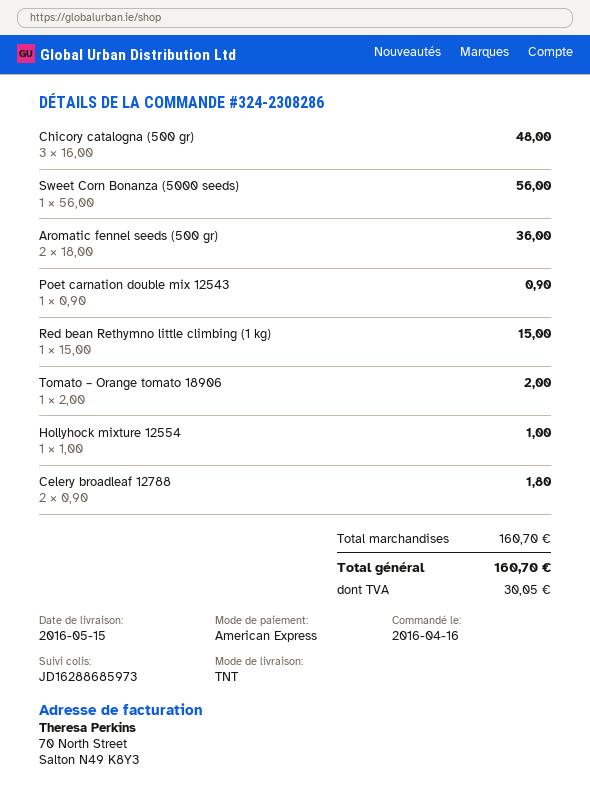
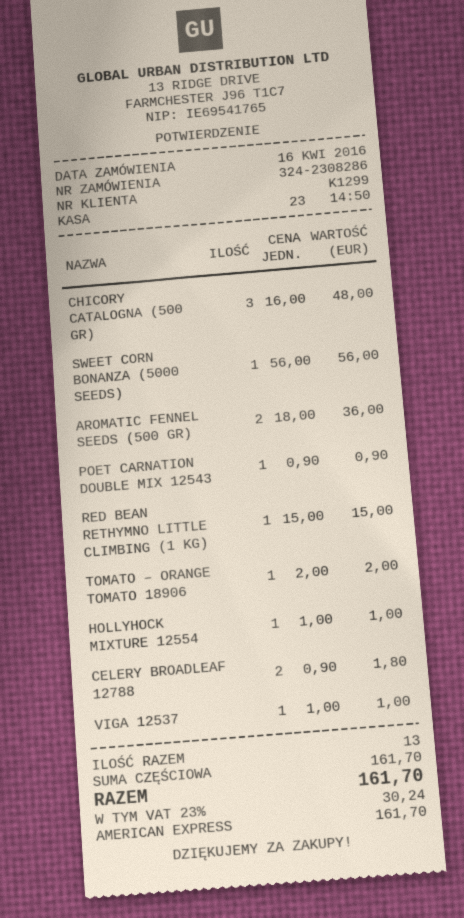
VIGA 12537: none -> 1 x 1.00 = 1.00
subtotal: 160.70 -> 161.70
tax: 30.05 -> 30.24
total: 160.70 -> 161.70

